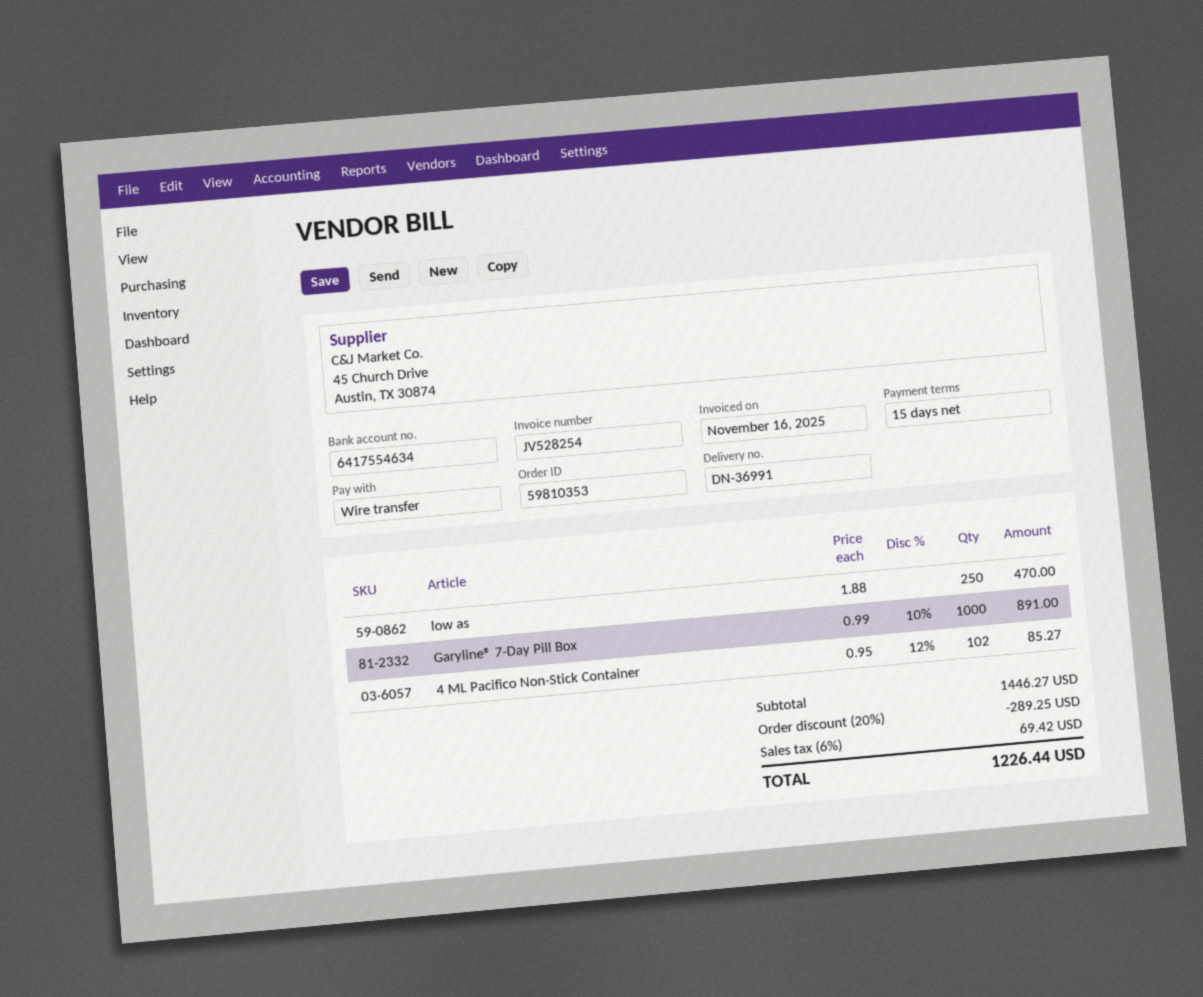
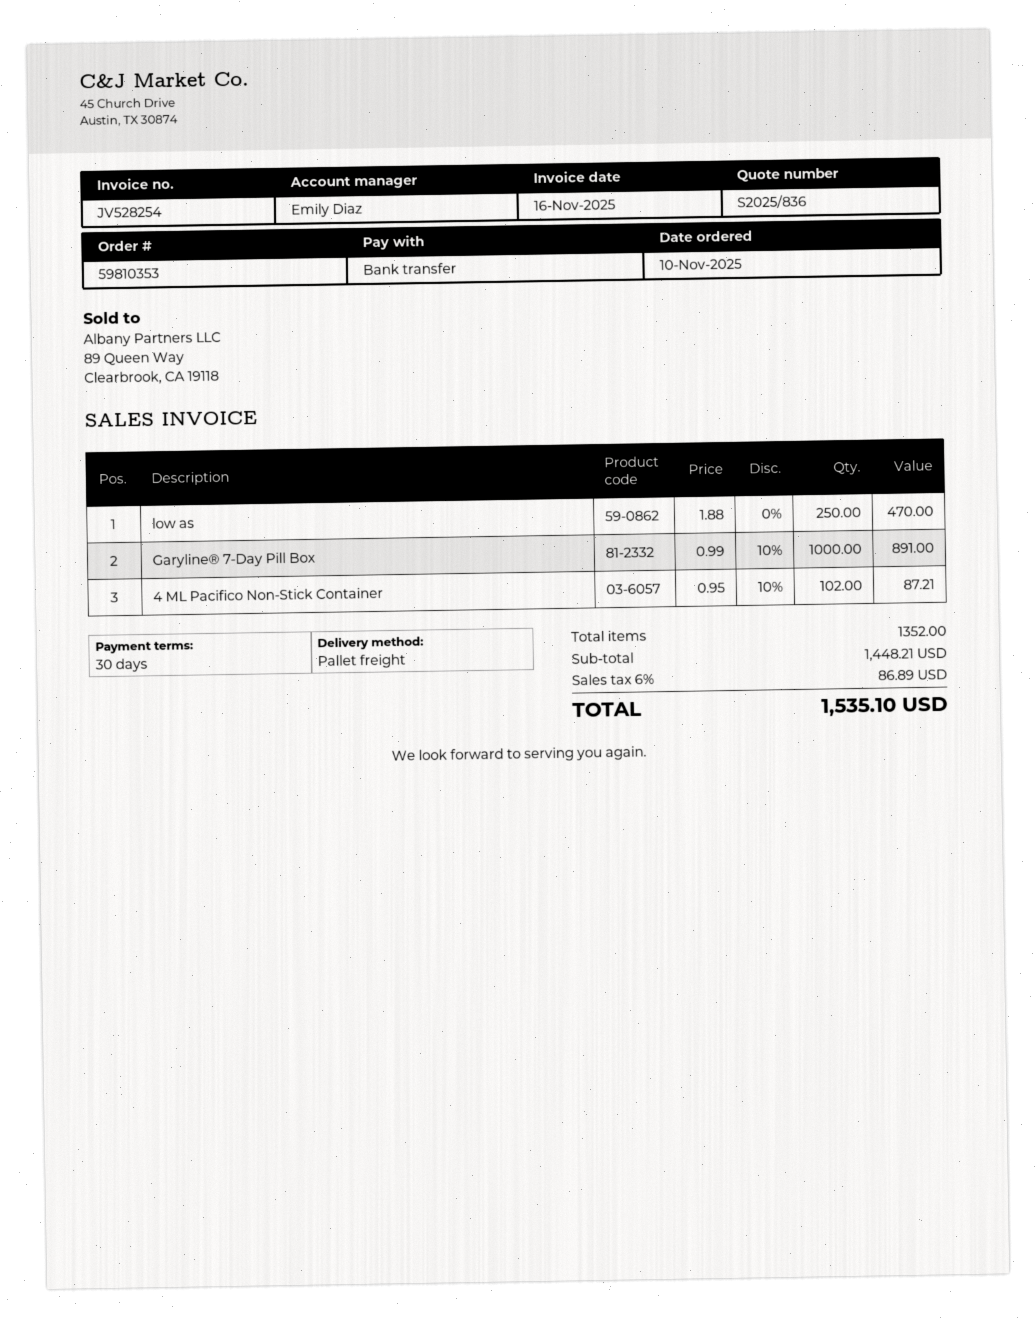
payment terms: 15 days -> 30 days
4 ML Pacifico Non-Stick Container: 102 x 0.95 - 12% = 85.27 -> 102 x 0.95 - 10% = 87.21
subtotal: 1446.27 -> 1448.21
discount: 20% = 289.25 -> none
tax: 6% = 69.42 -> 6% = 86.89
total: 1226.44 -> 1535.10

